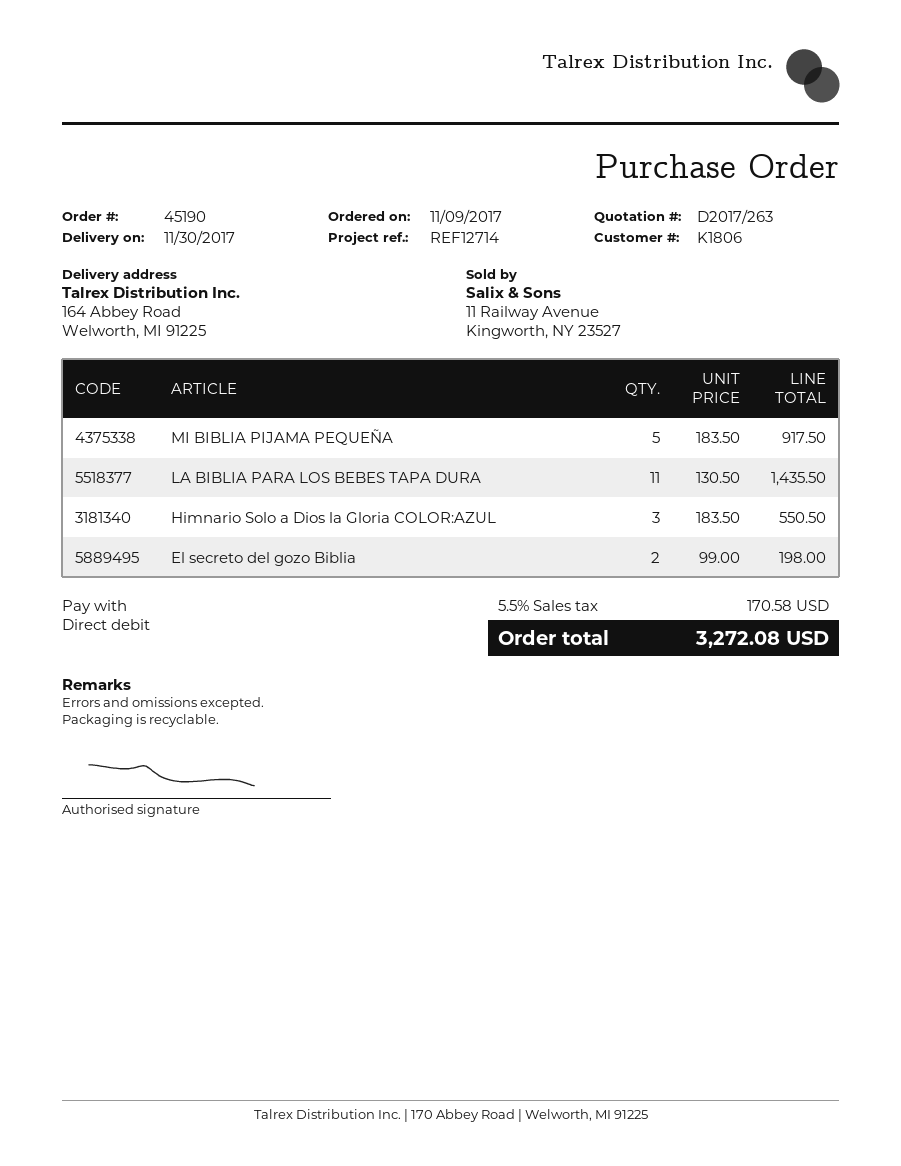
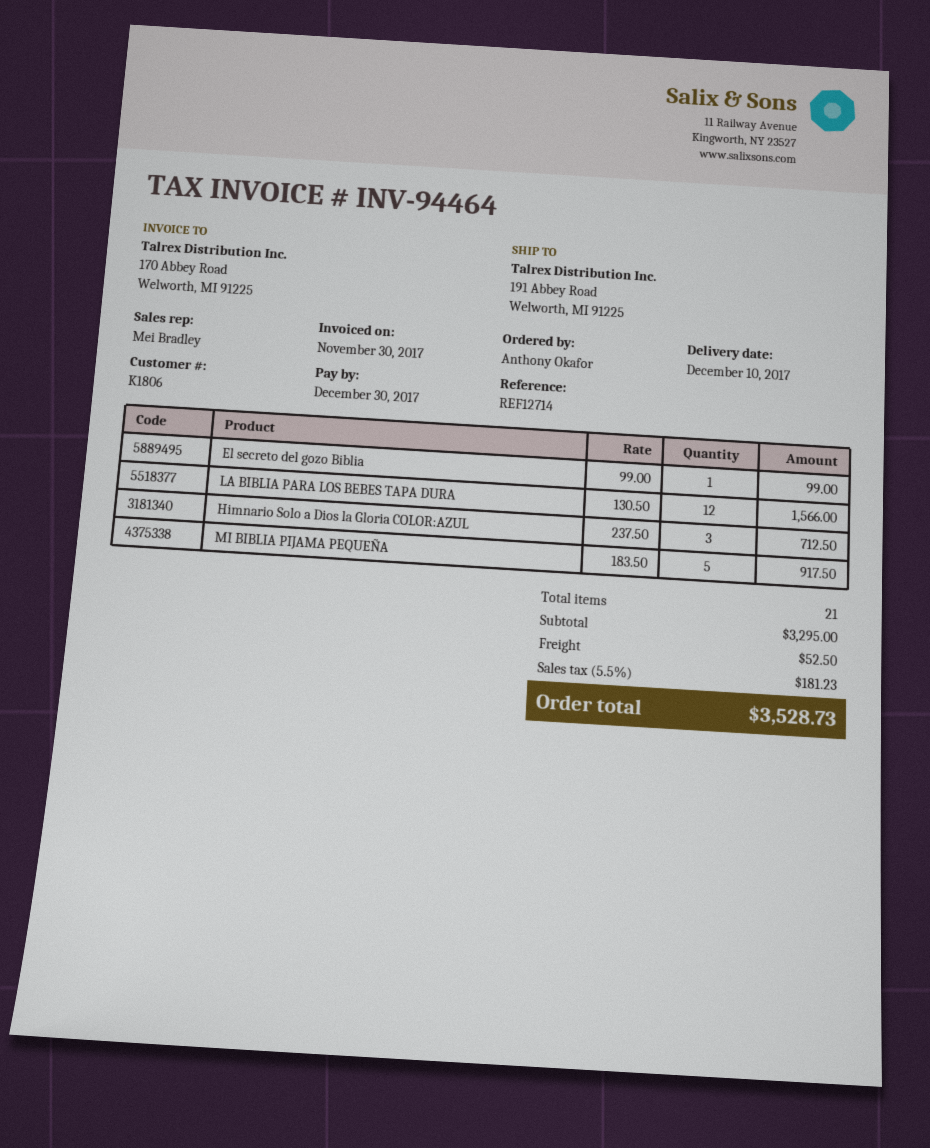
delivery date: 2017-11-30 -> 2017-12-10
ship to: 164 Abbey Road, Welworth, MI 91225 -> 191 Abbey Road, Welworth, MI 91225
LA BIBLIA PARA LOS BEBES TAPA DURA: 11 x 130.50 = 1435.50 -> 12 x 130.50 = 1566.00
Himnario Solo a Dios la Gloria COLOR:AZUL: 3 x 183.50 = 550.50 -> 3 x 237.50 = 712.50
El secreto del gozo Biblia: 2 x 99.00 = 198.00 -> 1 x 99.00 = 99.00
shipping: none -> 52.50
tax: 5.5% = 170.58 -> 5.5% = 181.23
total: 3272.08 -> 3528.73

